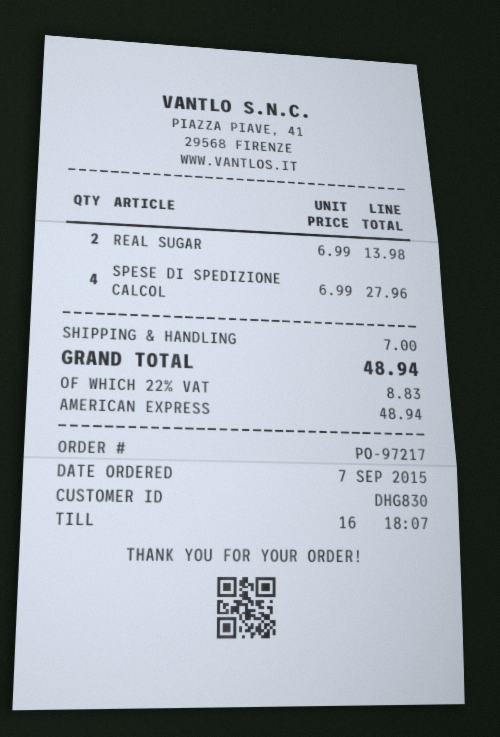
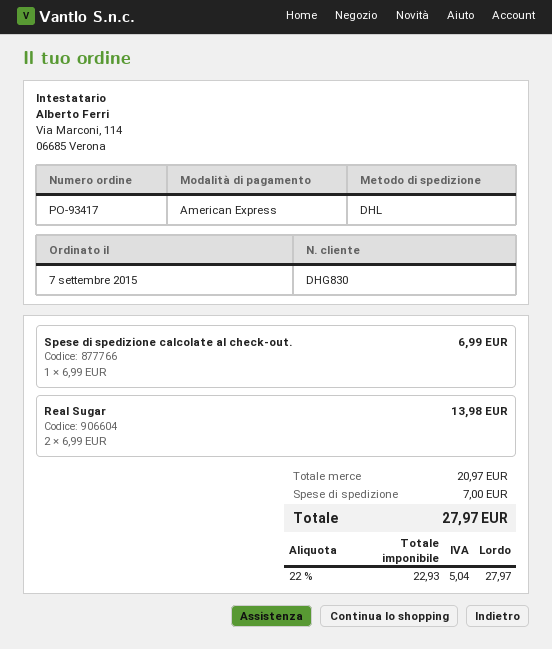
order number: PO-97217 -> PO-93417
SPESE DI SPEDIZIONE CALCOL: 4 x 6.99 = 27.96 -> 1 x 6.99 = 6.99
tax: 22% = 8.83 -> 22% = 5.04
total: 48.94 -> 27.97

